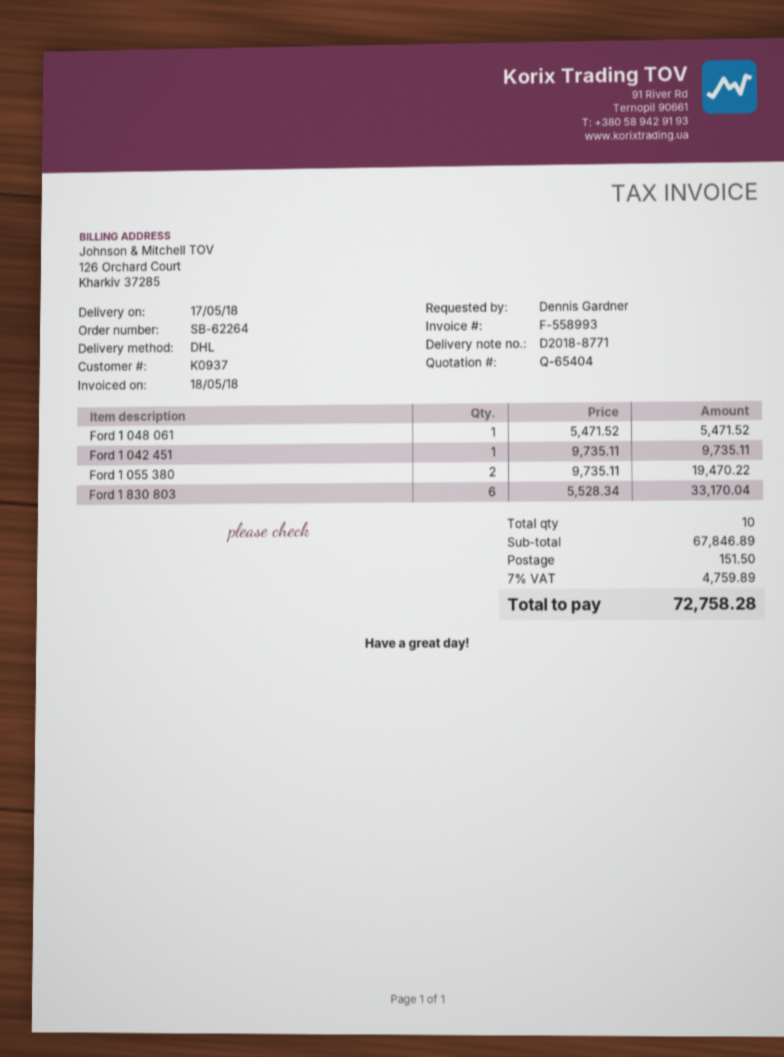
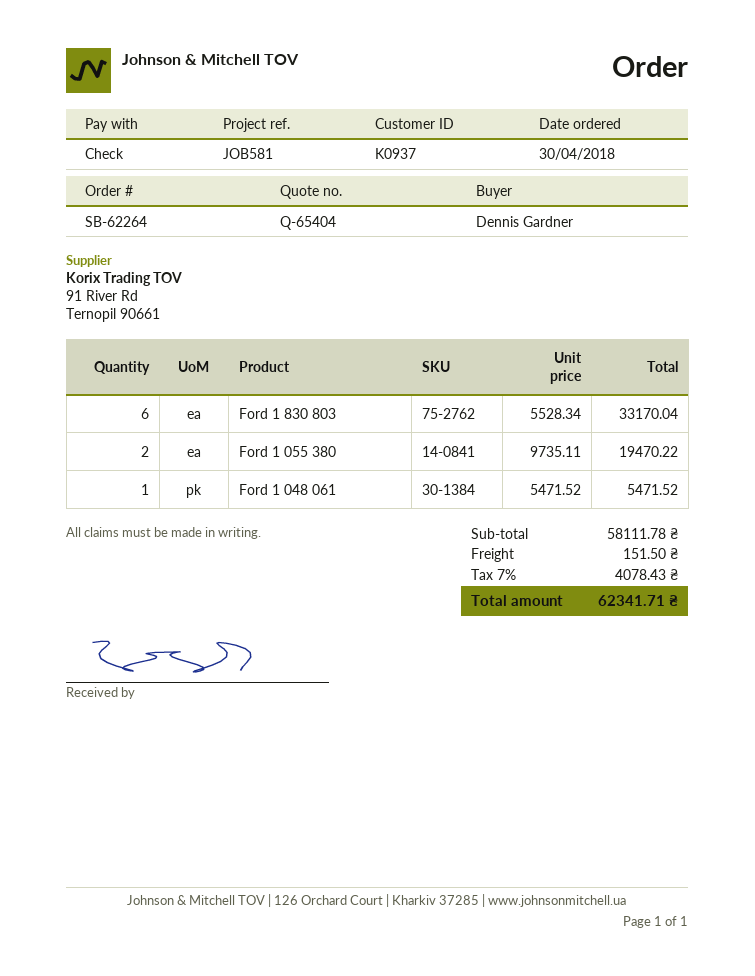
Ford 1 042 451: 1 x 9735.11 = 9735.11 -> none
subtotal: 67846.89 -> 58111.78
tax: 7% = 4759.89 -> 7% = 4078.43
total: 72758.28 -> 62341.71

